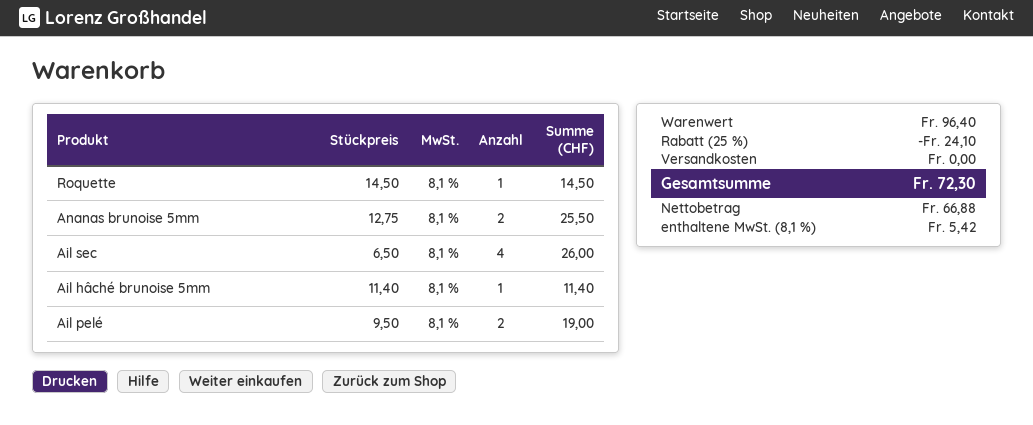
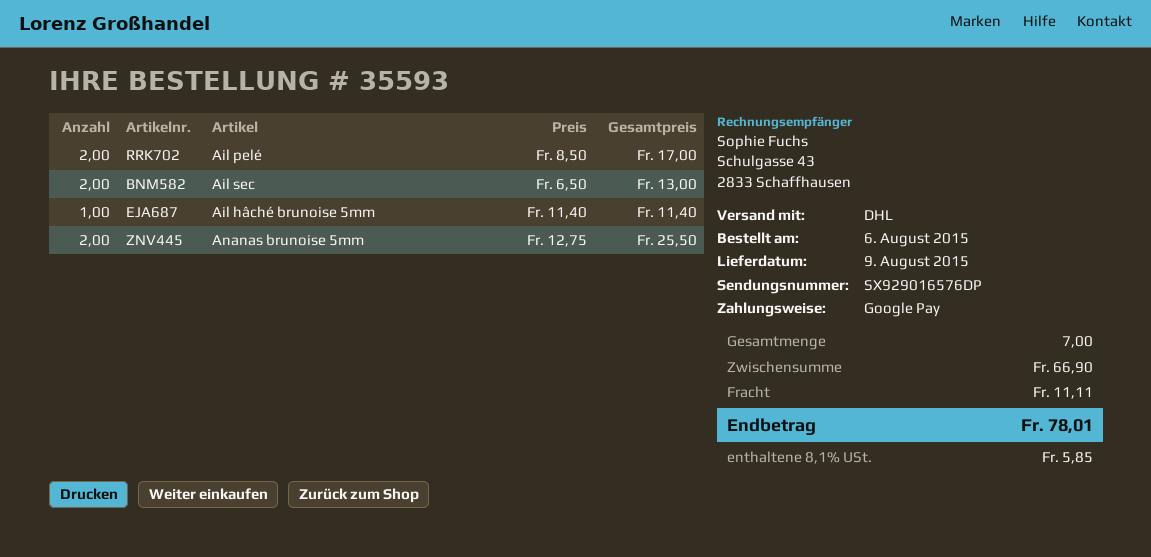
Roquette: 1 x 14.50 = 14.50 -> none
Ail sec: 4 x 6.50 = 26.00 -> 2 x 6.50 = 13.00
Ail pelé: 2 x 9.50 = 19.00 -> 2 x 8.50 = 17.00
subtotal: 96.40 -> 66.90
discount: 25% = 24.10 -> none
shipping: 0.00 -> 11.11
tax: 8.1% = 5.42 -> 8.1% = 5.85
total: 72.30 -> 78.01

